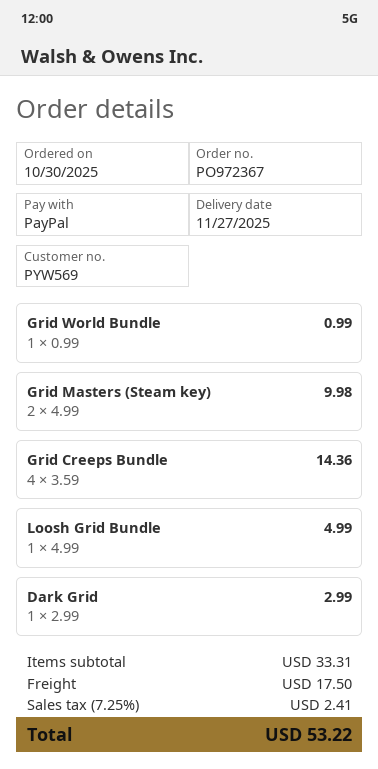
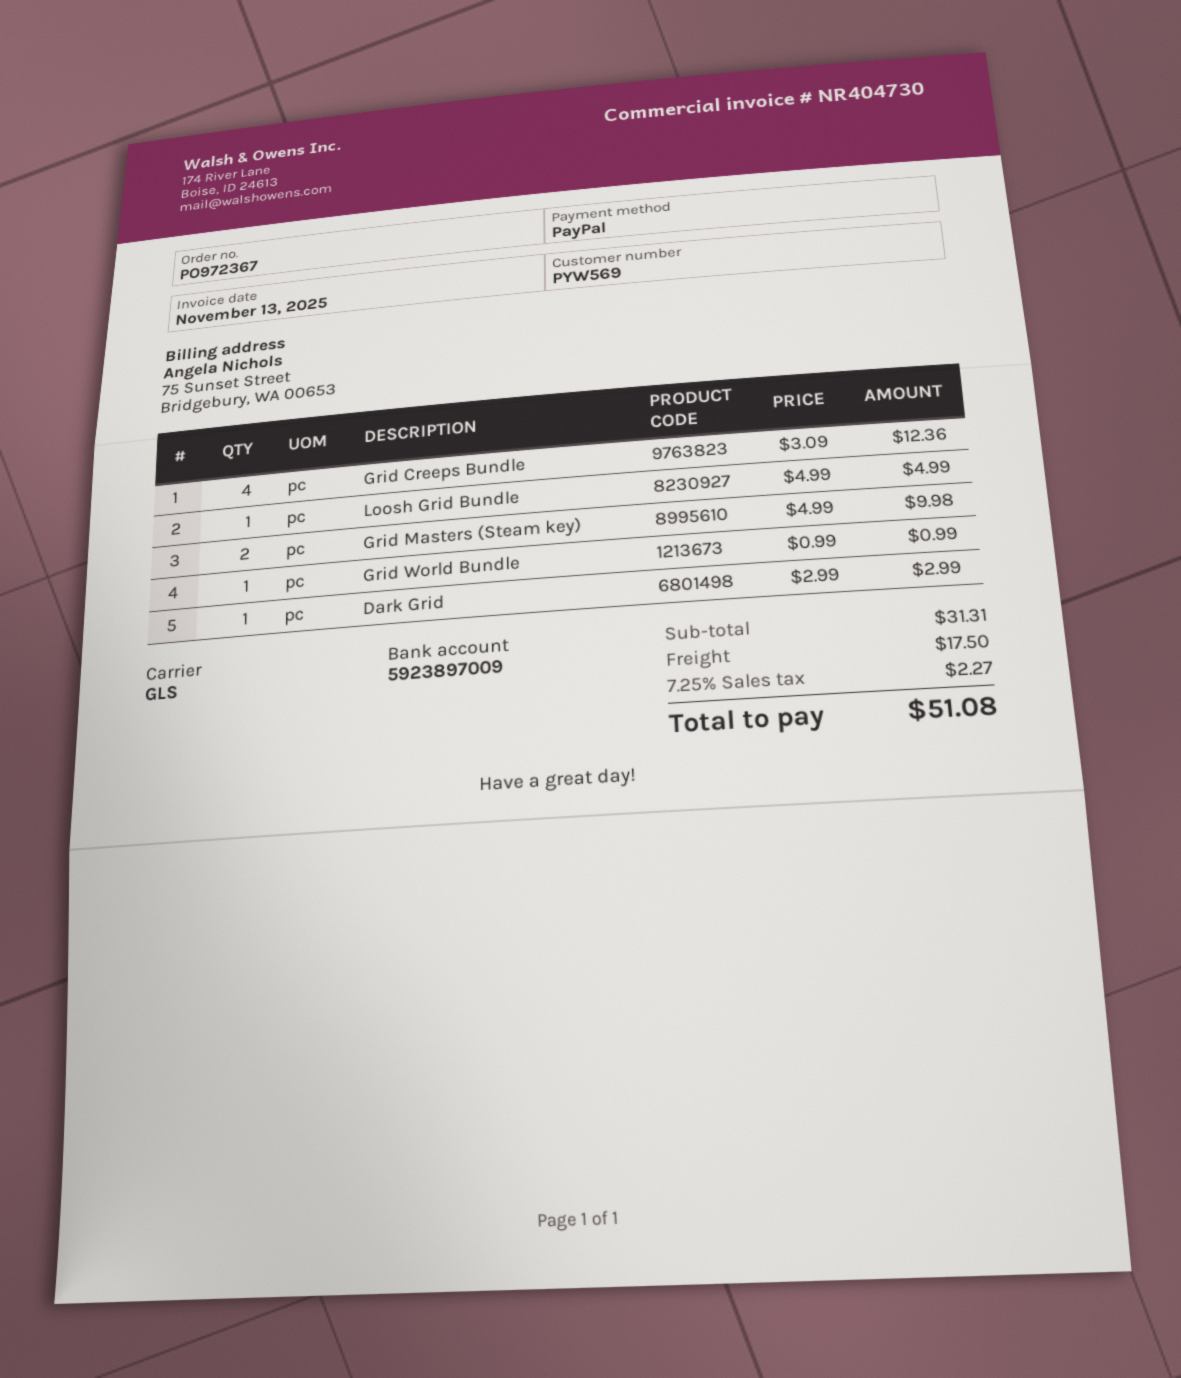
Grid Creeps Bundle: 4 x 3.59 = 14.36 -> 4 x 3.09 = 12.36
subtotal: 33.31 -> 31.31
tax: 7.25% = 2.41 -> 7.25% = 2.27
total: 53.22 -> 51.08

